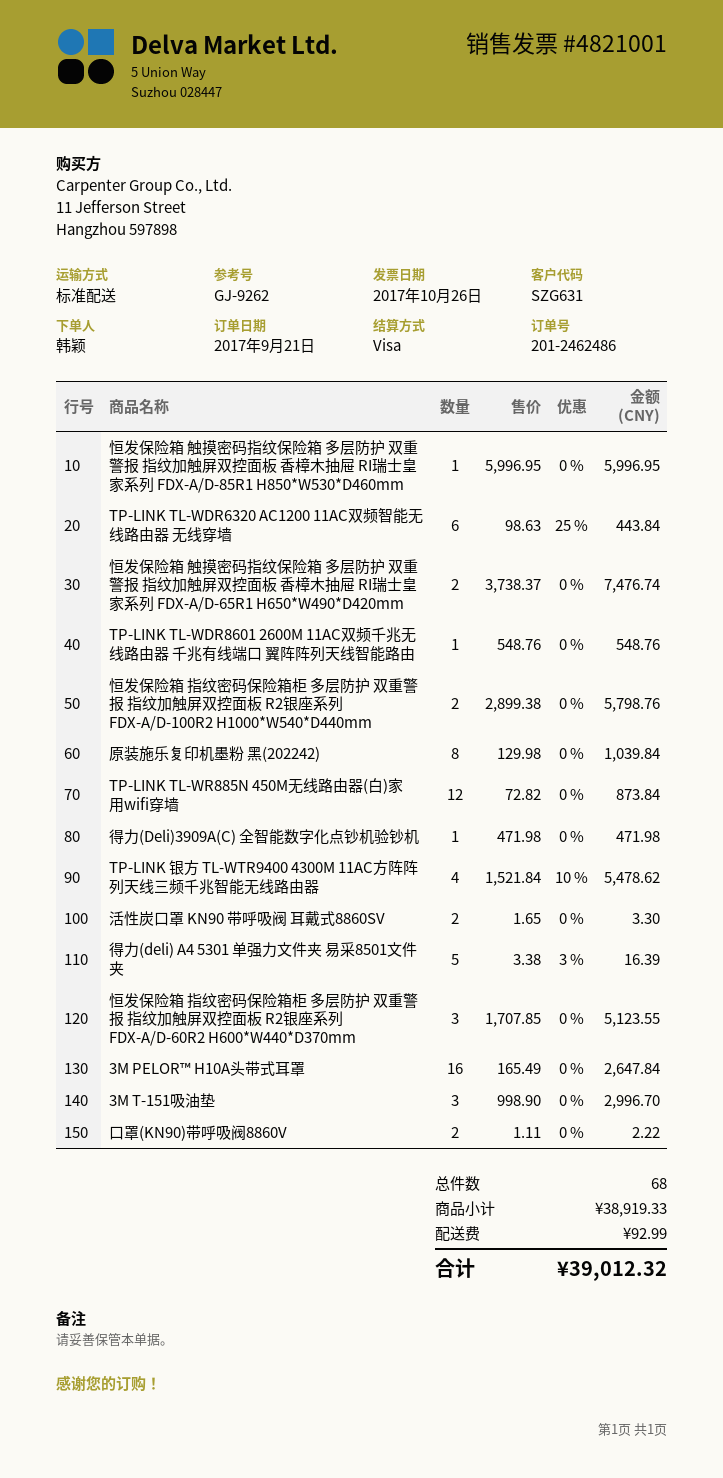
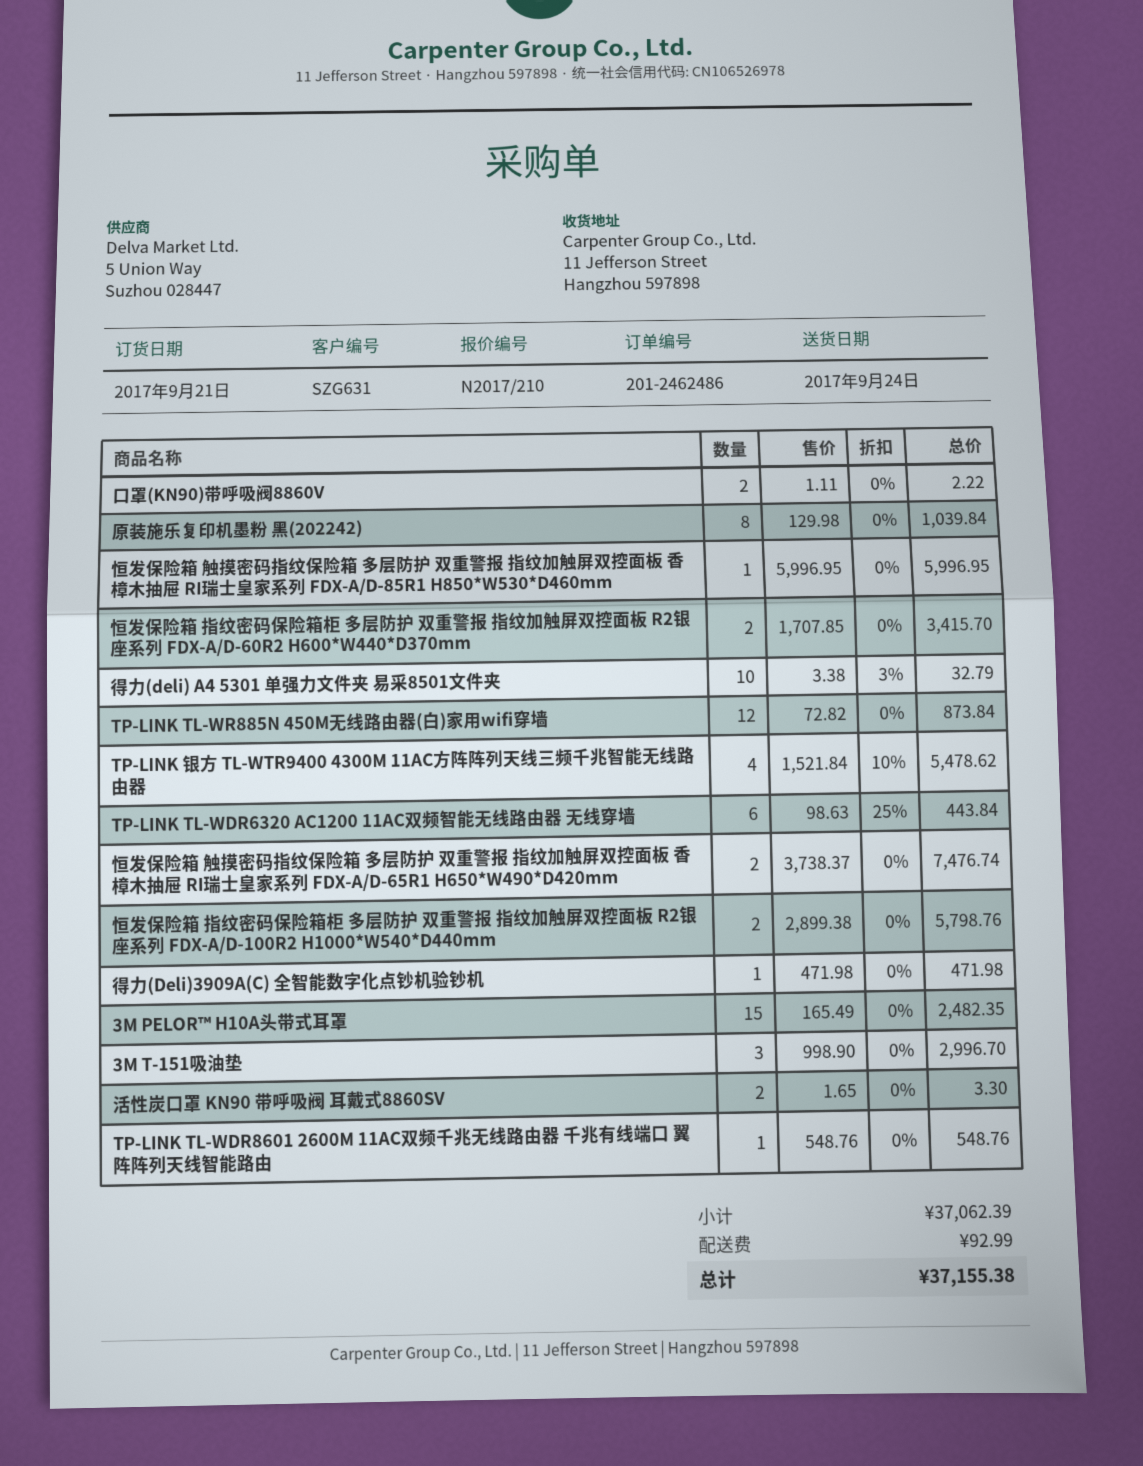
得力(deli) A4 5301 单强力文件夹 易采8501文件夹: 5 x 3.38 - 3% = 16.39 -> 10 x 3.38 - 3% = 32.79
恒发保险箱 指纹密码保险箱柜 多层防护 双重警报 指纹加触屏双控面板 R2银座系列 FDX-A/D-60R2 H600*W440*D370mm: 3 x 1707.85 = 5123.55 -> 2 x 1707.85 = 3415.70
3M PELOR™ H10A头带式耳罩: 16 x 165.49 = 2647.84 -> 15 x 165.49 = 2482.35
subtotal: 38919.33 -> 37062.39
total: 39012.32 -> 37155.38

